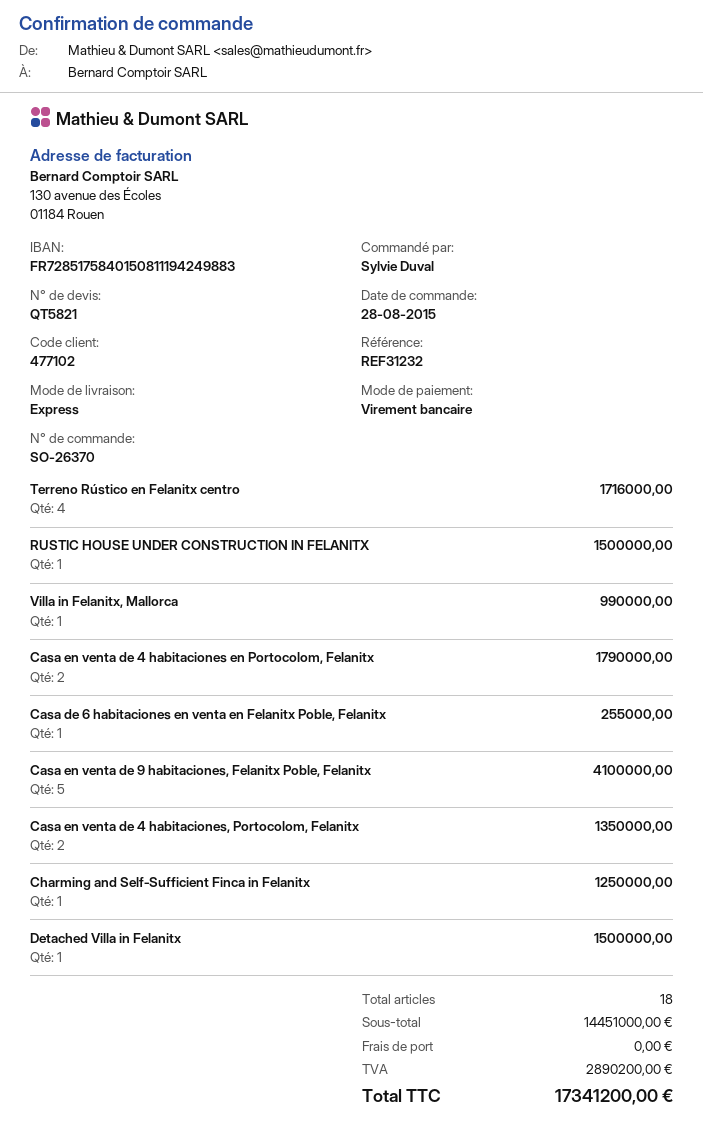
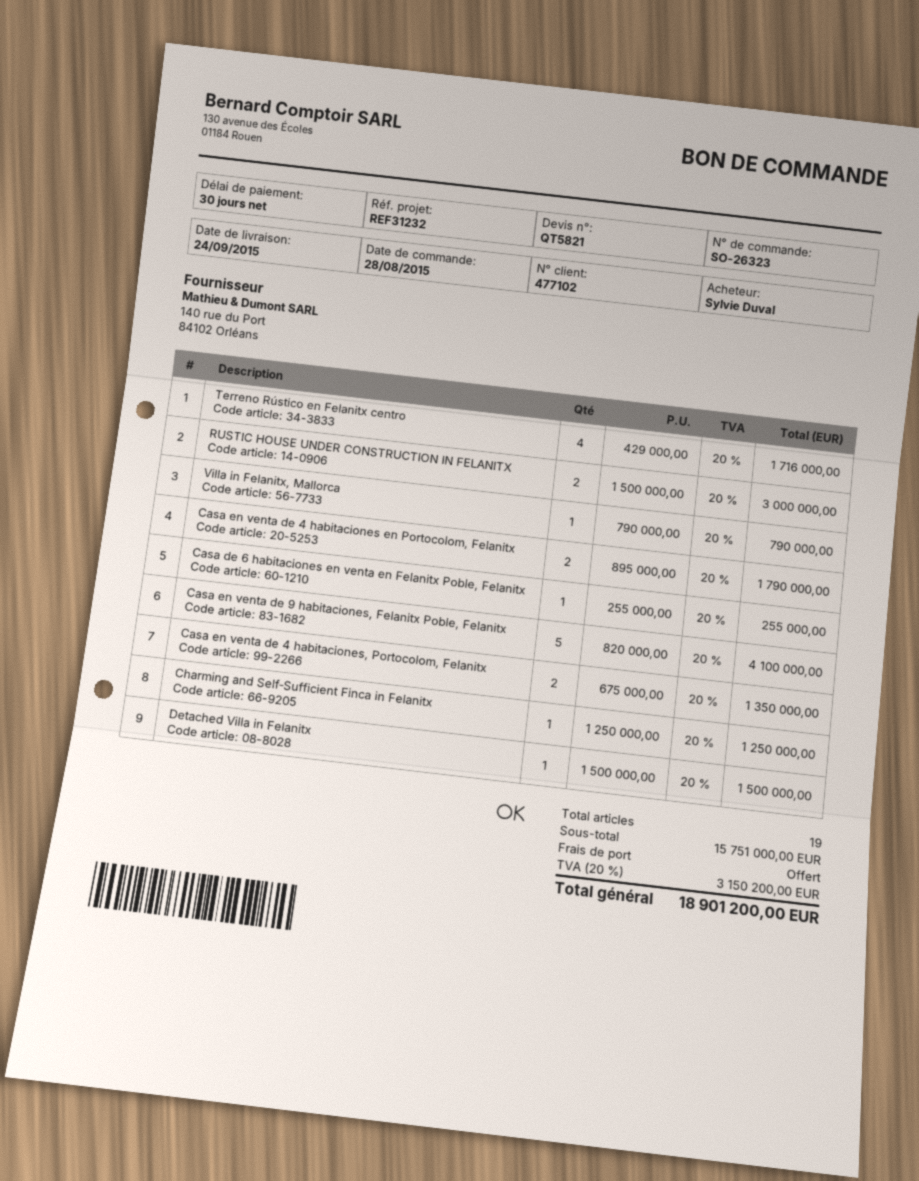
order number: SO-26370 -> SO-26323
RUSTIC HOUSE UNDER CONSTRUCTION IN FELANITX: 1 for 1500000.00 -> 2 for 3000000.00
Villa in Felanitx, Mallorca: 1 for 990000.00 -> 1 for 790000.00
total quantity: 18 -> 19
subtotal: 14451000.00 -> 15751000.00
tax: 2890200.00 -> 3150200.00
total: 17341200.00 -> 18901200.00

